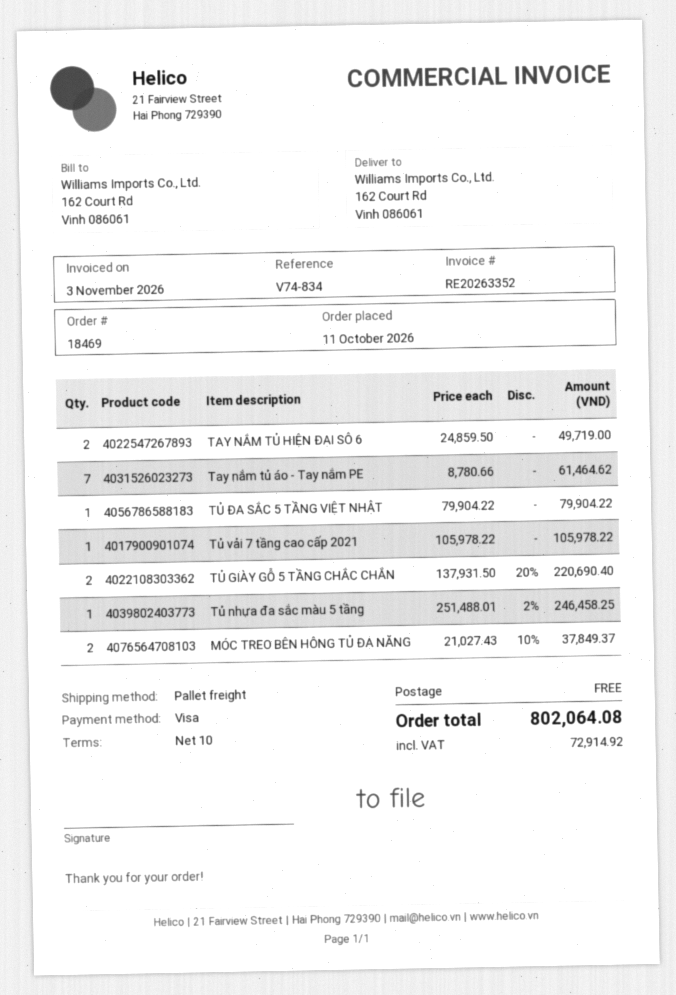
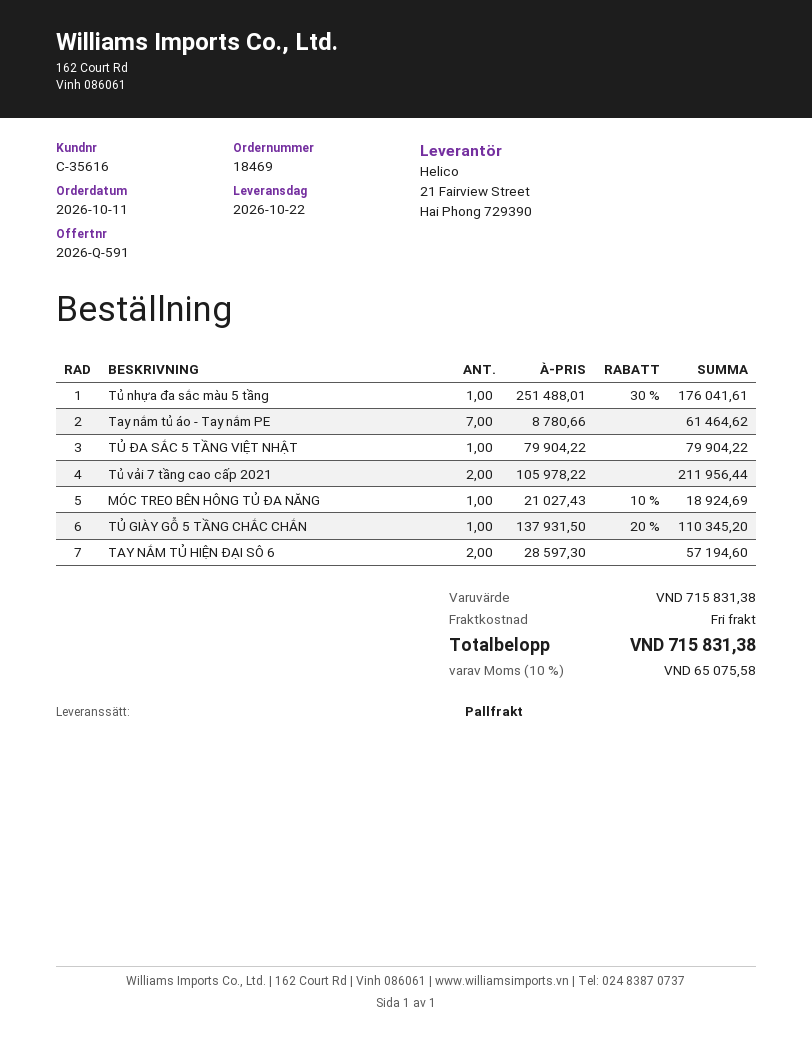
TAY NẮM TỦ HIỆN ĐẠI SÔ 6: 2 x 24859.50 = 49719.00 -> 2 x 28597.30 = 57194.60
Tủ vải 7 tầng cao cấp 2021: 1 x 105978.22 = 105978.22 -> 2 x 105978.22 = 211956.44
TỦ GIÀY GỖ 5 TẦNG CHẮC CHẮN: 2 x 137931.50 - 20% = 220690.40 -> 1 x 137931.50 - 20% = 110345.20
Tủ nhựa đa sắc màu 5 tầng: 1 x 251488.01 - 2% = 246458.25 -> 1 x 251488.01 - 30% = 176041.61
MÓC TREO BÊN HÔNG TỦ ĐA NĂNG: 2 x 21027.43 - 10% = 37849.37 -> 1 x 21027.43 - 10% = 18924.69
tax: 72914.92 -> 65075.58
total: 802064.08 -> 715831.38

